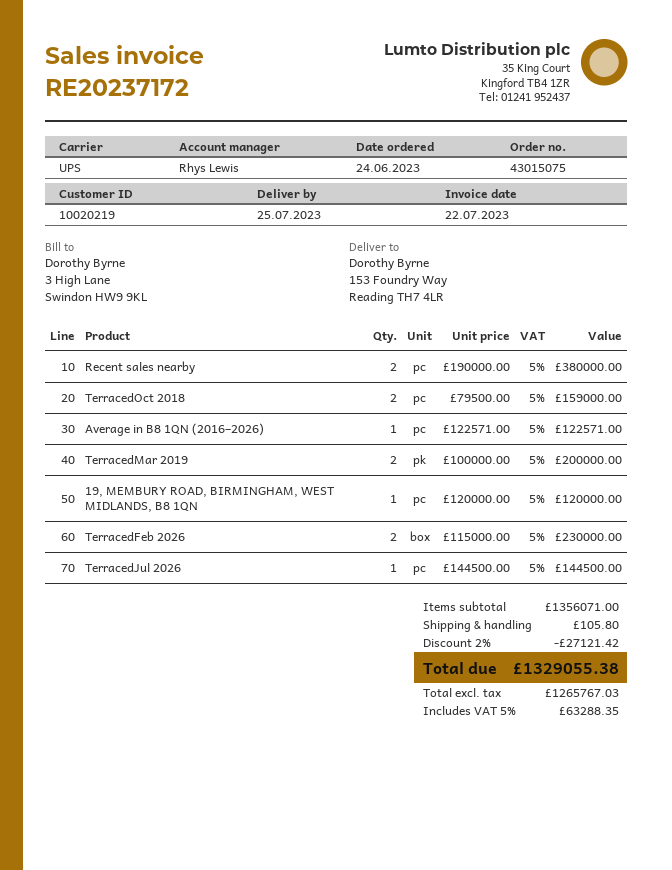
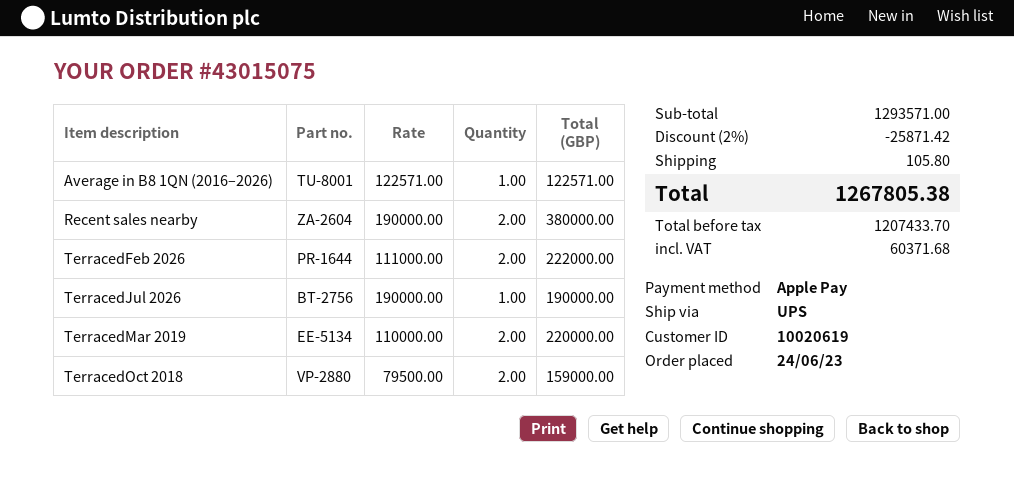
customer number: 10020219 -> 10020619
TerracedMar 2019: 2 x 100000.00 = 200000.00 -> 2 x 110000.00 = 220000.00
19, MEMBURY ROAD, BIRMINGHAM, WEST MIDLANDS, B8 1QN: 1 x 120000.00 = 120000.00 -> none
TerracedFeb 2026: 2 x 115000.00 = 230000.00 -> 2 x 111000.00 = 222000.00
TerracedJul 2026: 1 x 144500.00 = 144500.00 -> 1 x 190000.00 = 190000.00
subtotal: 1356071.00 -> 1293571.00
discount: 2% = 27121.42 -> 2% = 25871.42
net: 1265767.03 -> 1207433.70
tax: 63288.35 -> 60371.68
total: 1329055.38 -> 1267805.38

